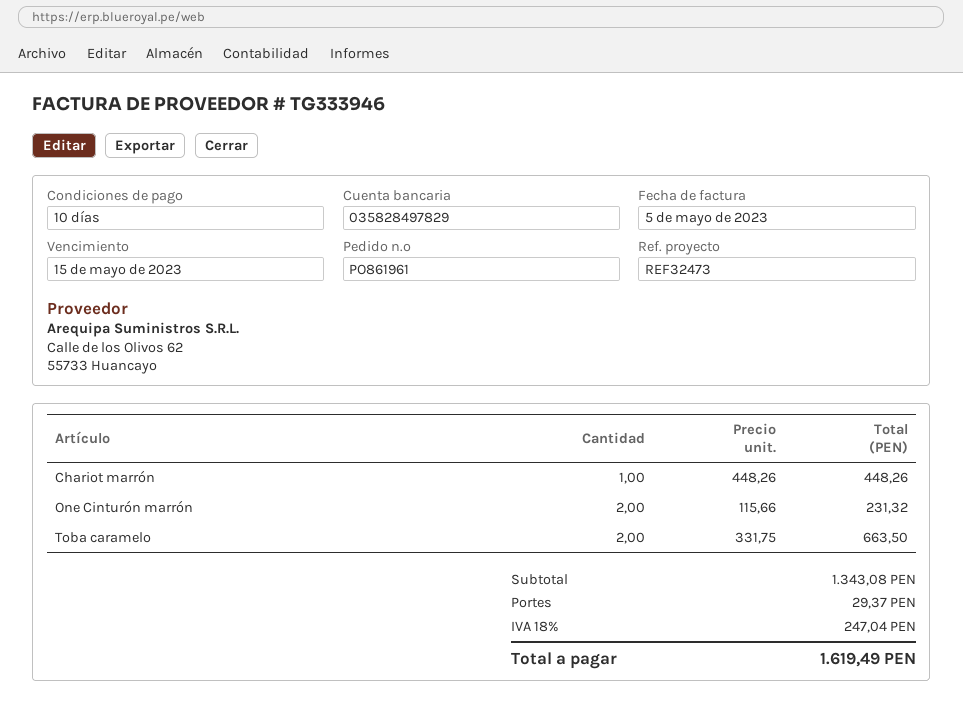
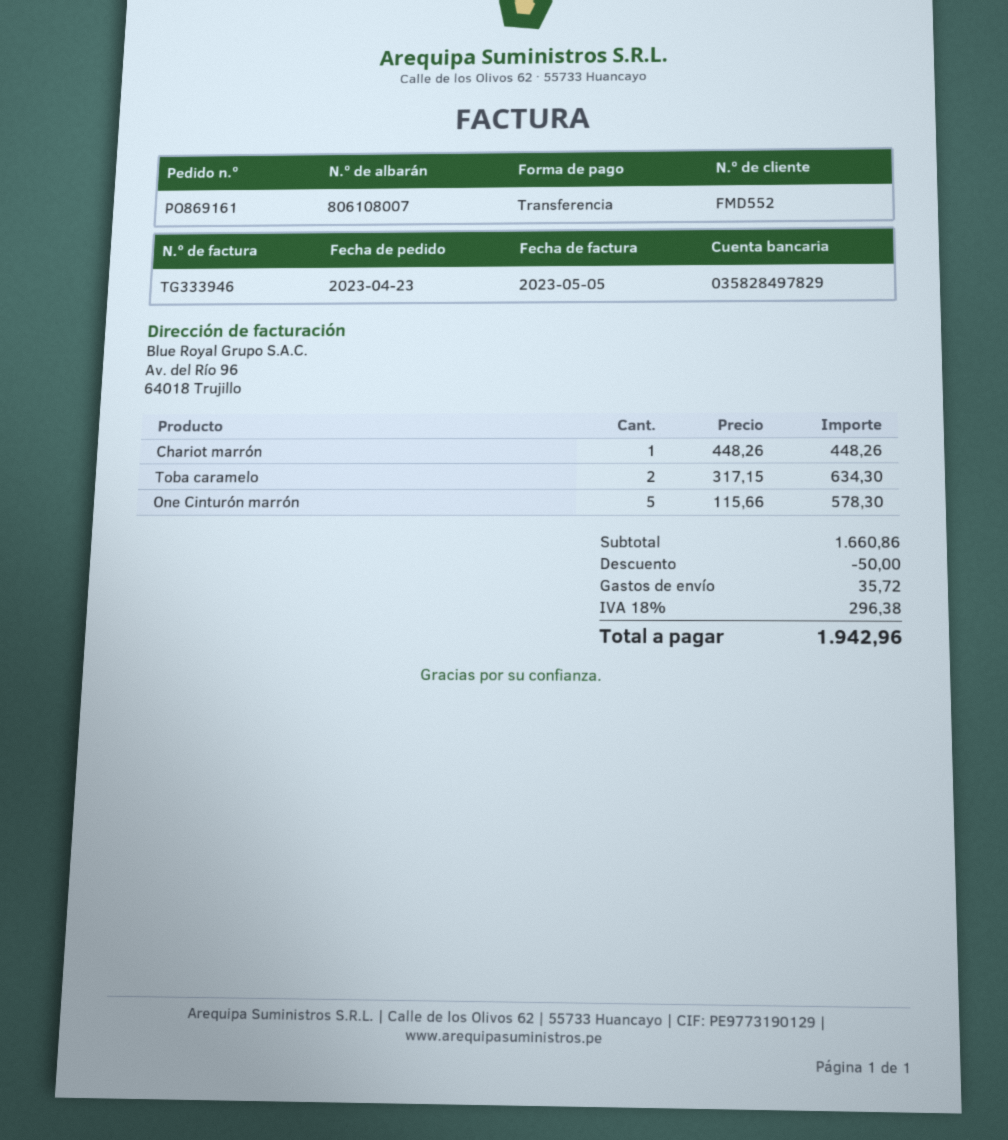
order number: PO861961 -> PO869161
One Cinturón marrón: 2 x 115.66 = 231.32 -> 5 x 115.66 = 578.30
Toba caramelo: 2 x 331.75 = 663.50 -> 2 x 317.15 = 634.30
subtotal: 1343.08 -> 1660.86
discount: none -> 50.00
shipping: 29.37 -> 35.72
tax: 18% = 247.04 -> 18% = 296.38
total: 1619.49 -> 1942.96

